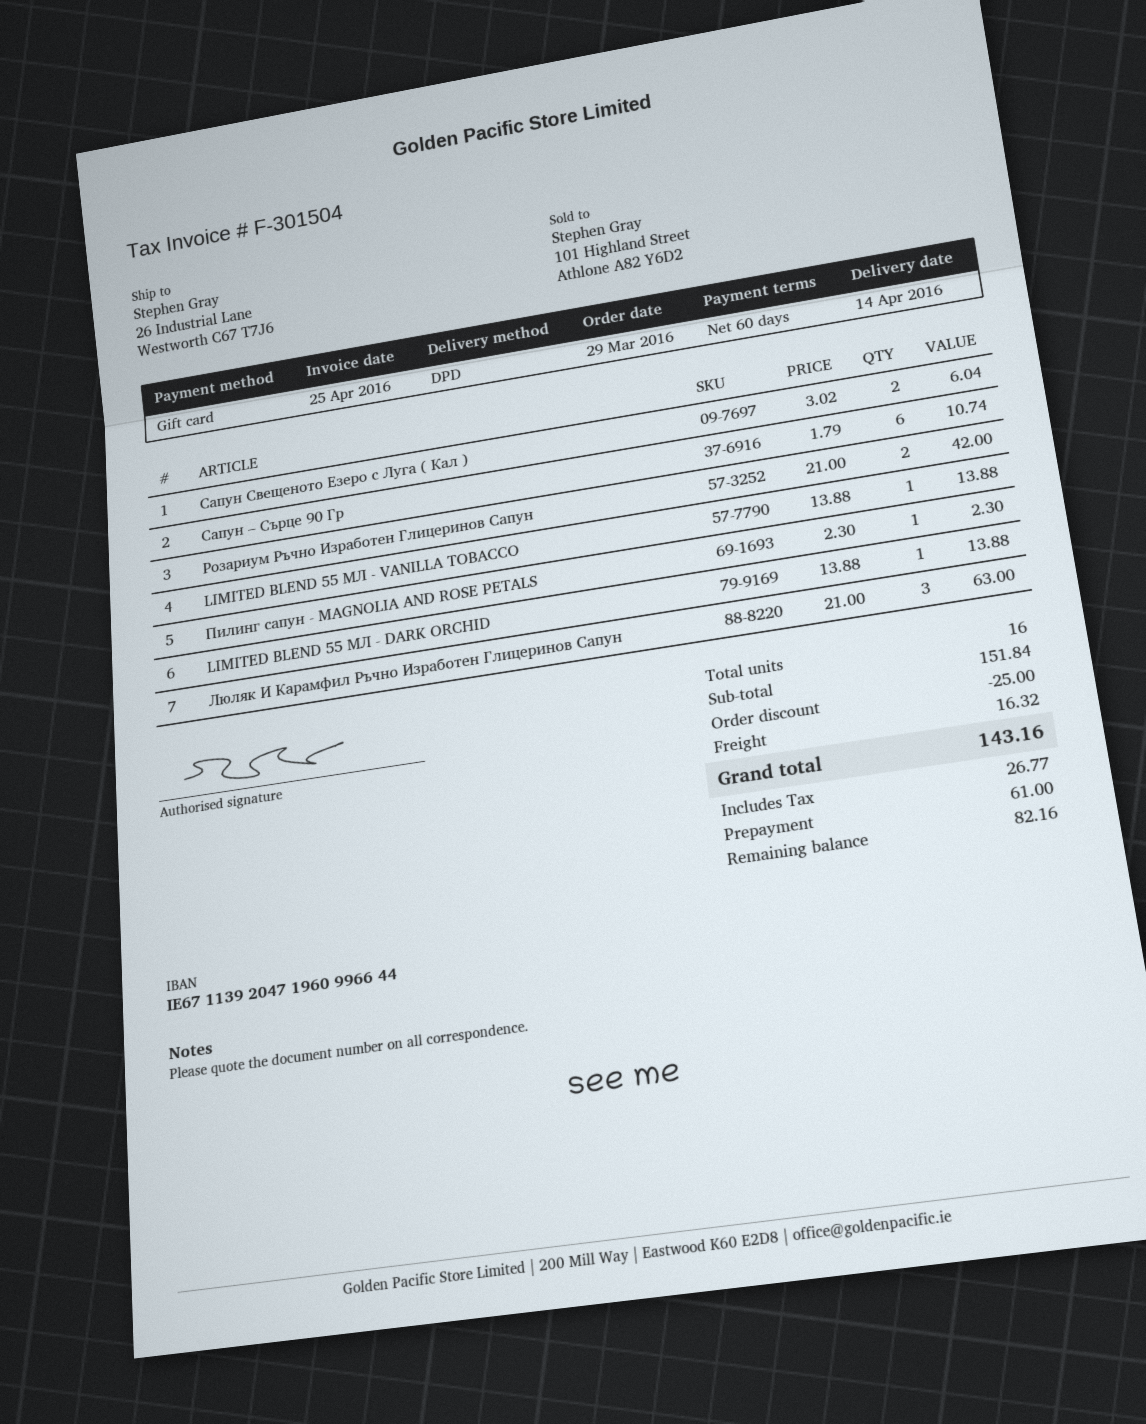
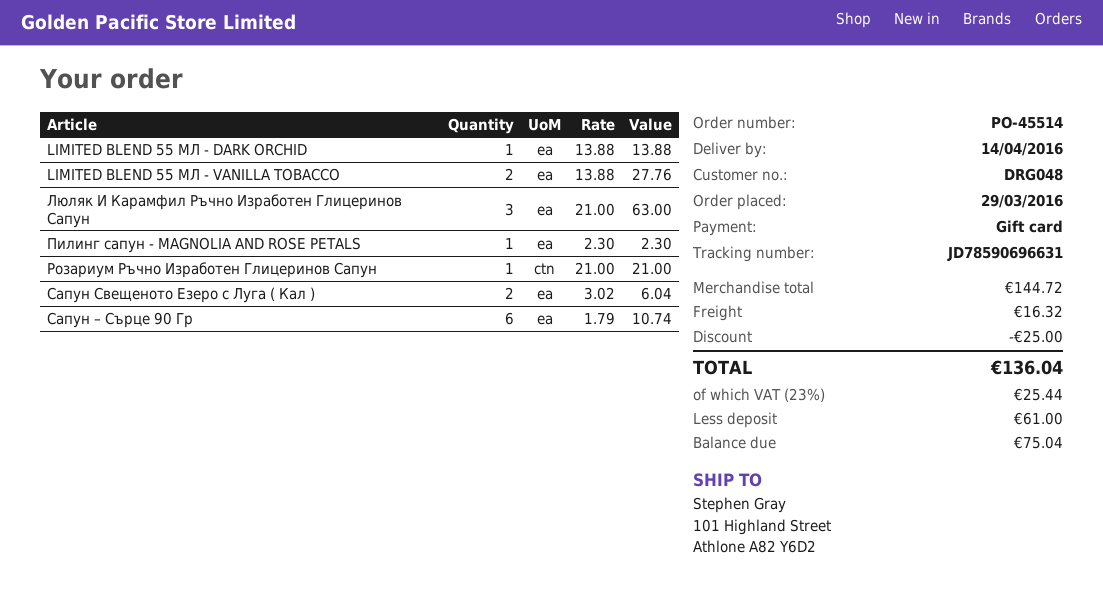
ship to: 26 Industrial Lane, Westworth C67 T7J6 -> 101 Highland Street, Athlone A82 Y6D2
Розариум Ръчно Изработен Глицеринов Сапун: 2 x 21.00 = 42.00 -> 1 x 21.00 = 21.00
LIMITED BLEND 55 МЛ - VANILLA TOBACCO: 1 x 13.88 = 13.88 -> 2 x 13.88 = 27.76
subtotal: 151.84 -> 144.72
tax: 26.77 -> 25.44
total: 143.16 -> 136.04
balance: 82.16 -> 75.04

